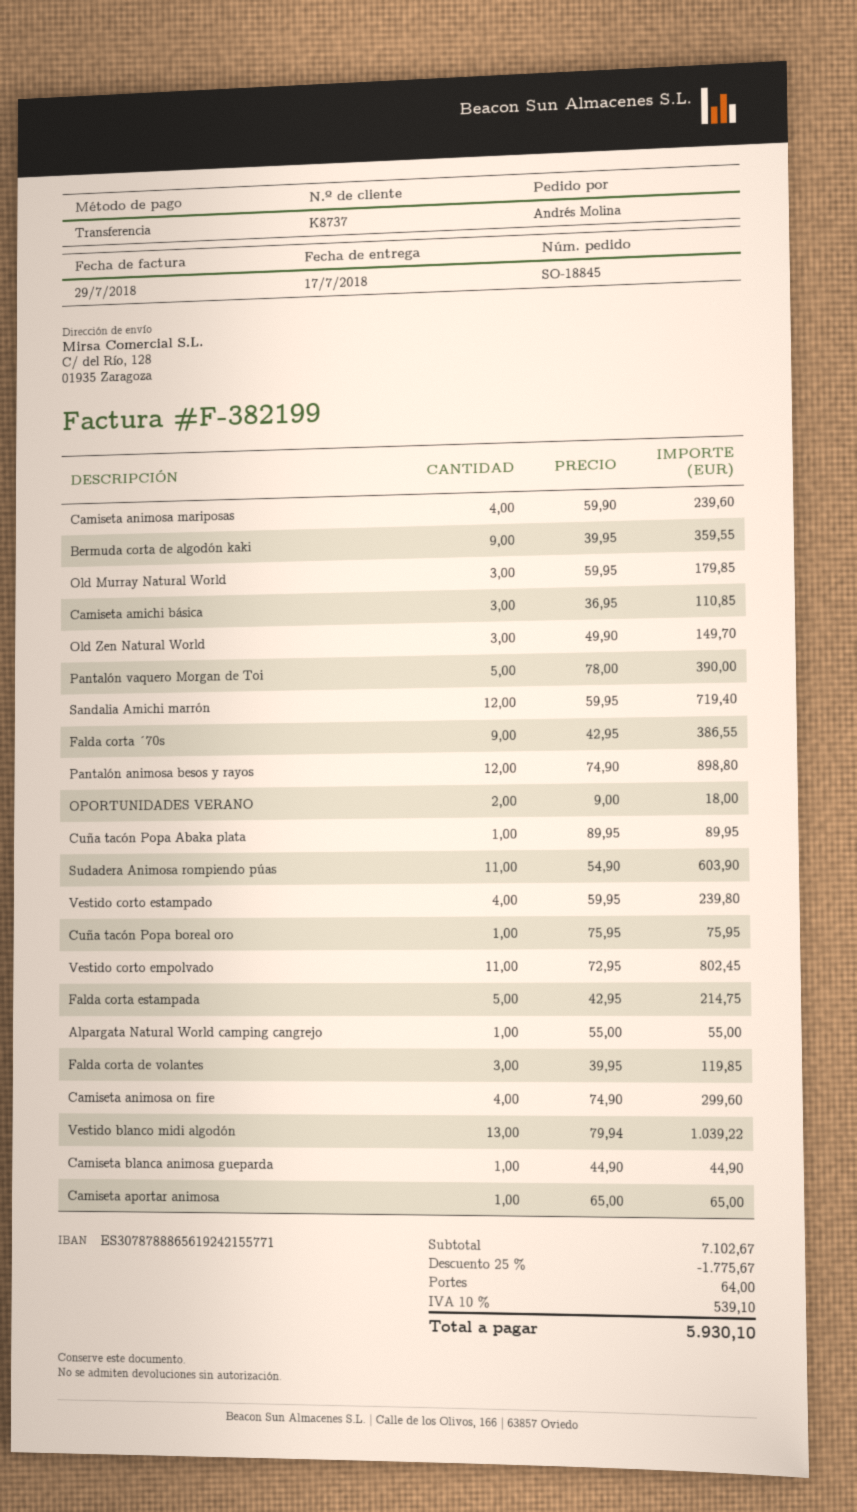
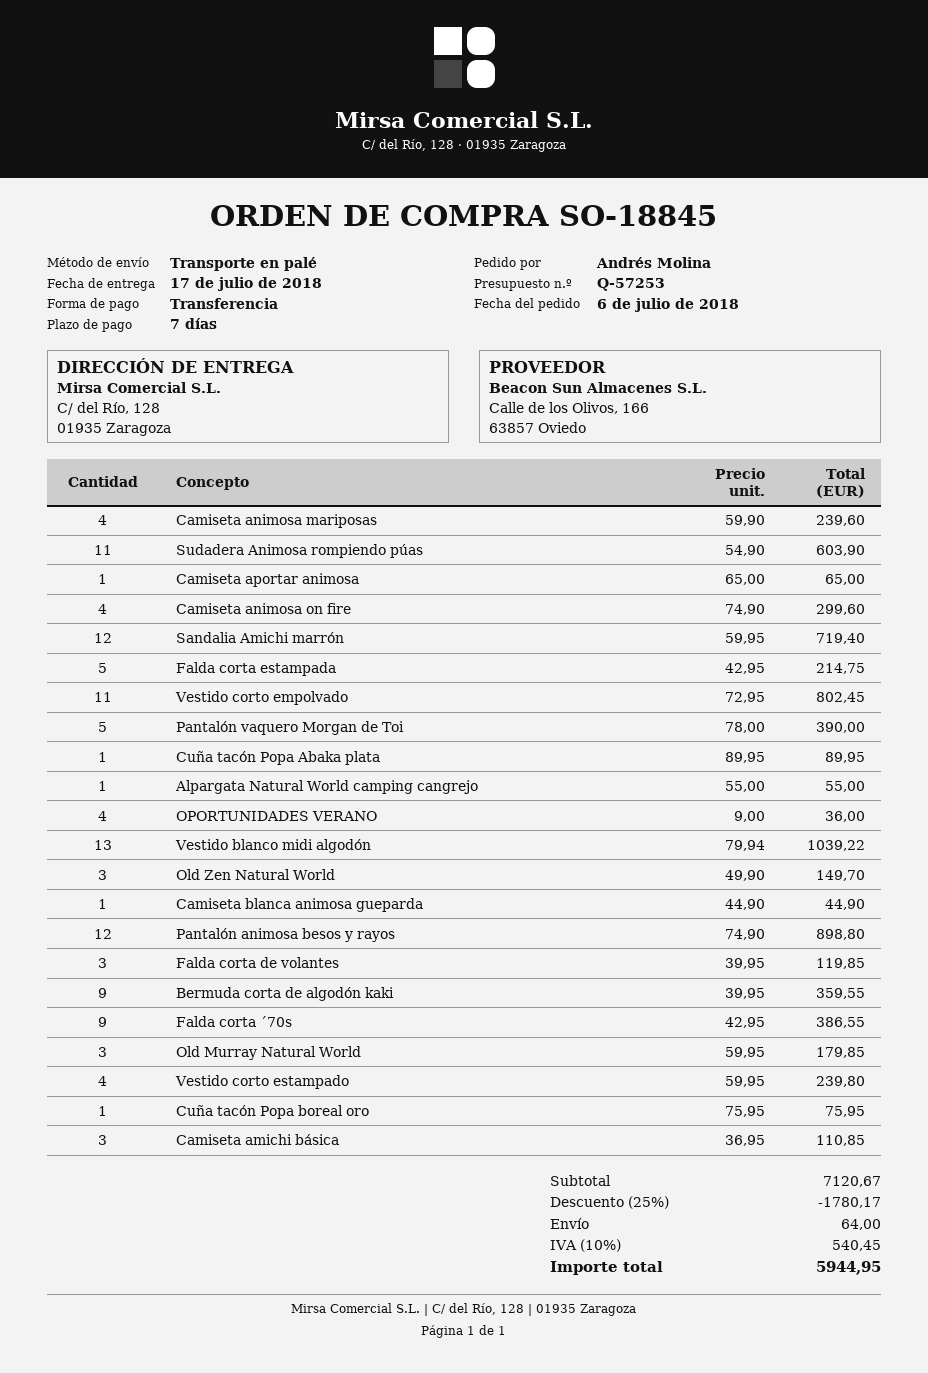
OPORTUNIDADES VERANO: 2 x 9.00 = 18.00 -> 4 x 9.00 = 36.00
subtotal: 7102.67 -> 7120.67
discount: 25% = 1775.67 -> 25% = 1780.17
tax: 10% = 539.10 -> 10% = 540.45
total: 5930.10 -> 5944.95

